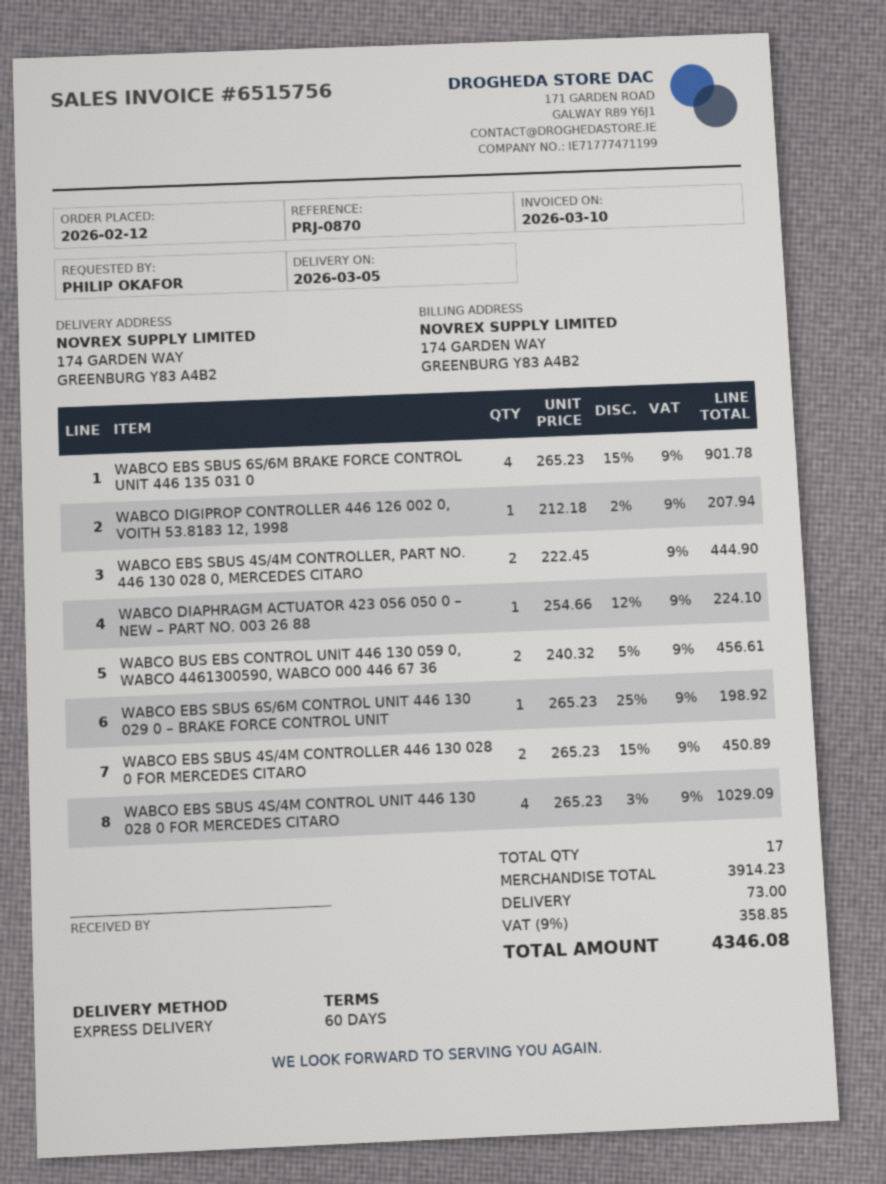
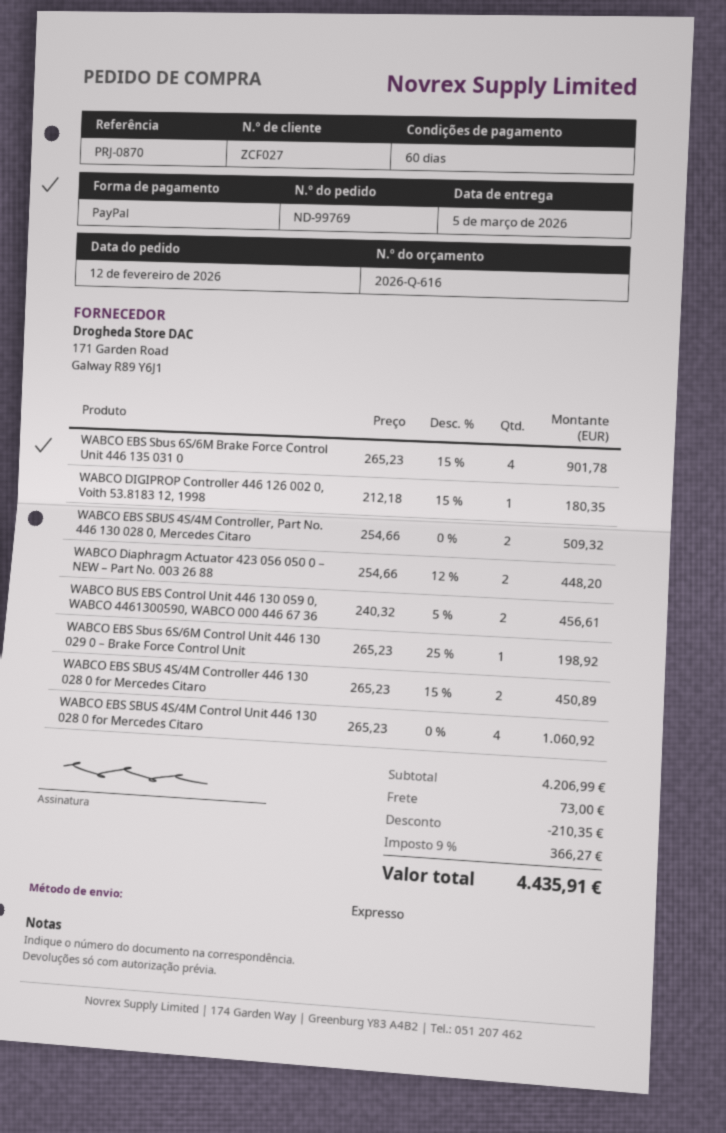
WABCO DIGIPROP CONTROLLER 446 126 002 0, VOITH 53.8183 12, 1998: 1 x 212.18 - 2% = 207.94 -> 1 x 212.18 - 15% = 180.35
WABCO EBS SBUS 4S/4M CONTROLLER, PART NO. 446 130 028 0, MERCEDES CITARO: 2 x 222.45 = 444.90 -> 2 x 254.66 = 509.32
WABCO DIAPHRAGM ACTUATOR 423 056 050 0 – NEW – PART NO. 003 26 88: 1 x 254.66 - 12% = 224.10 -> 2 x 254.66 - 12% = 448.20
WABCO EBS SBUS 4S/4M CONTROL UNIT 446 130 028 0 FOR MERCEDES CITARO: 4 x 265.23 - 3% = 1029.09 -> 4 x 265.23 = 1060.92
subtotal: 3914.23 -> 4206.99
discount: none -> 210.35
tax: 9% = 358.85 -> 9% = 366.27
total: 4346.08 -> 4435.91

